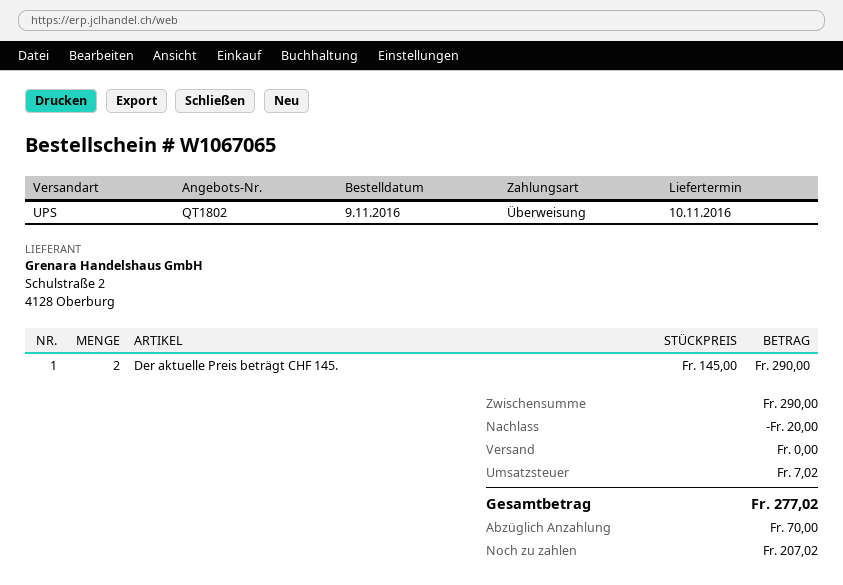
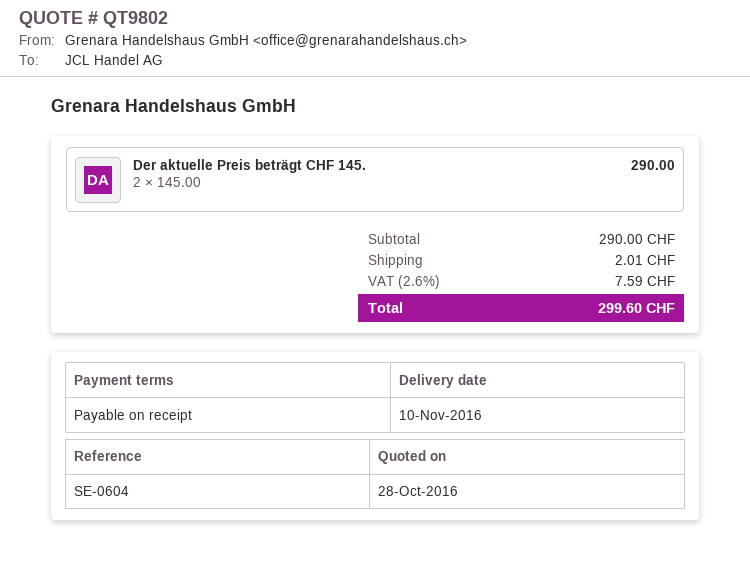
quote number: QT1802 -> QT9802
discount: 20.00 -> none
shipping: 0.00 -> 2.01
tax: 7.02 -> 7.59
total: 277.02 -> 299.60

